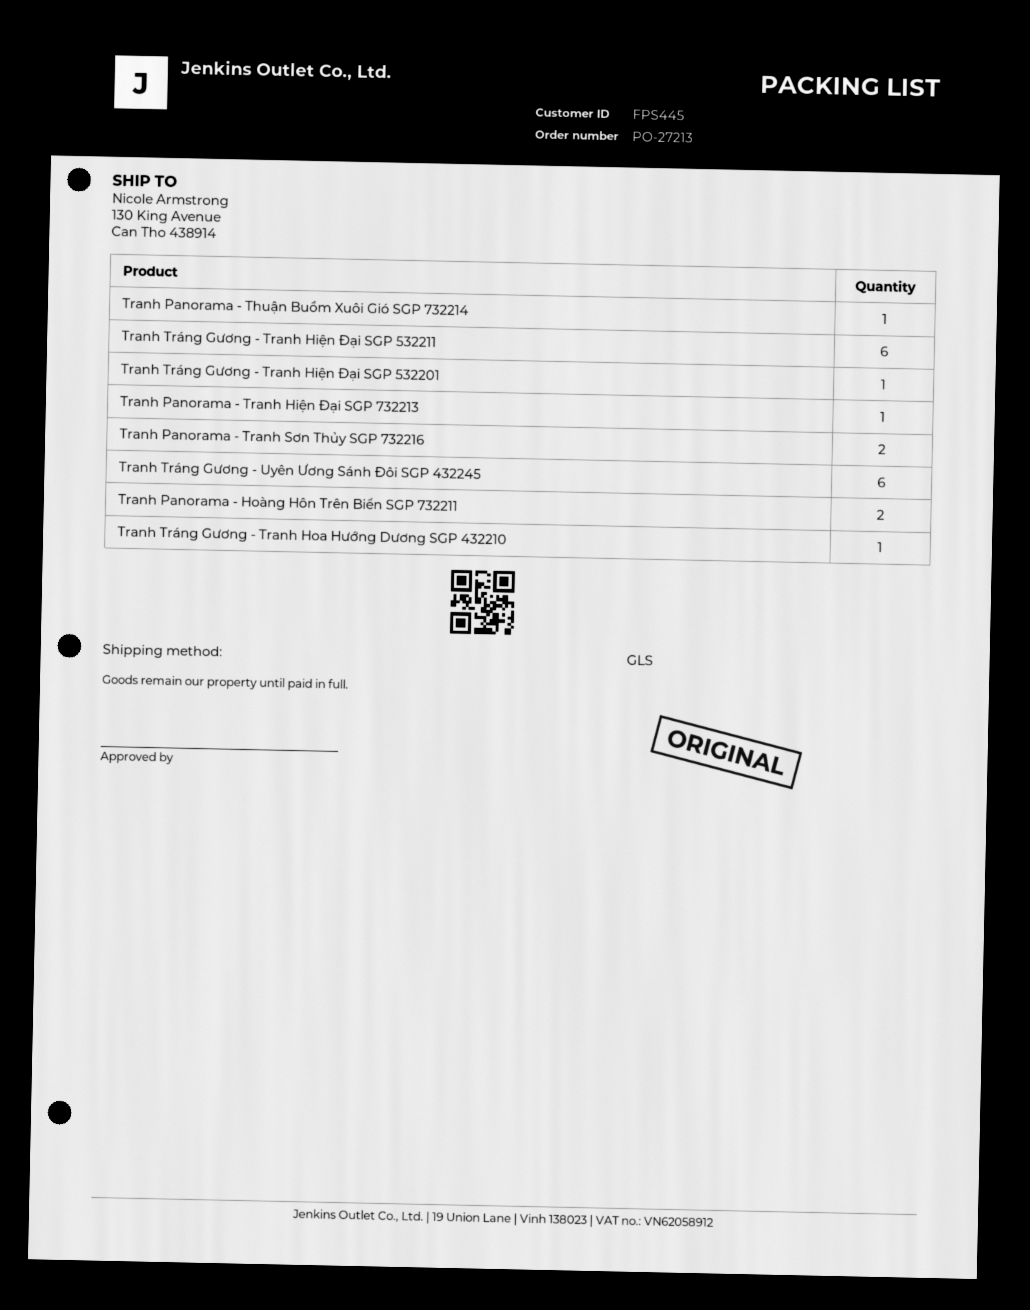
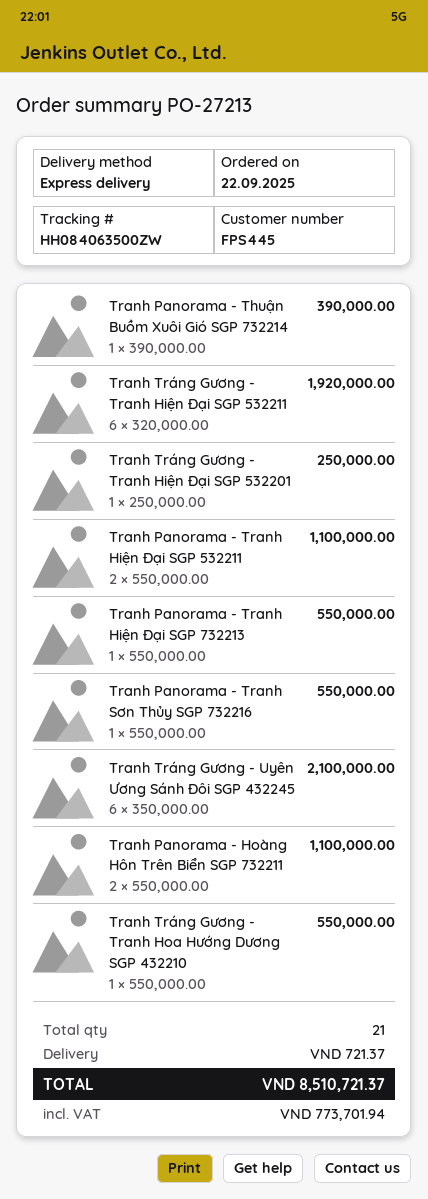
shipping method: GLS -> express
Tranh Panorama - Tranh Sơn Thủy SGP 732216: 2 -> 1
Tranh Panorama - Tranh Hiện Đại SGP 532211: none -> 2

